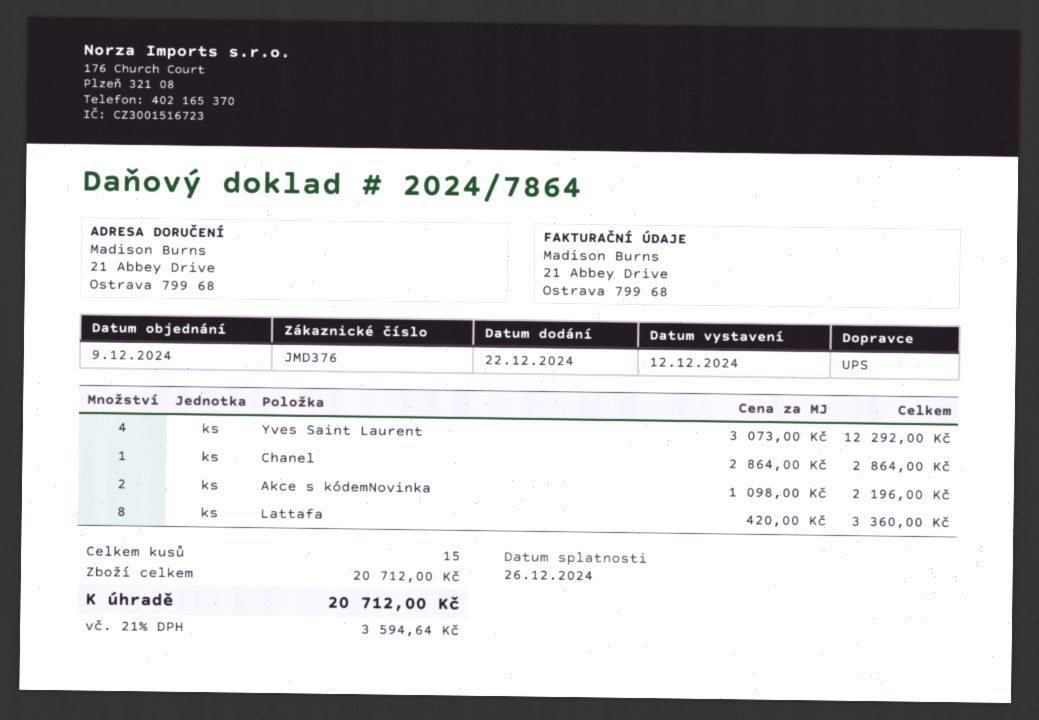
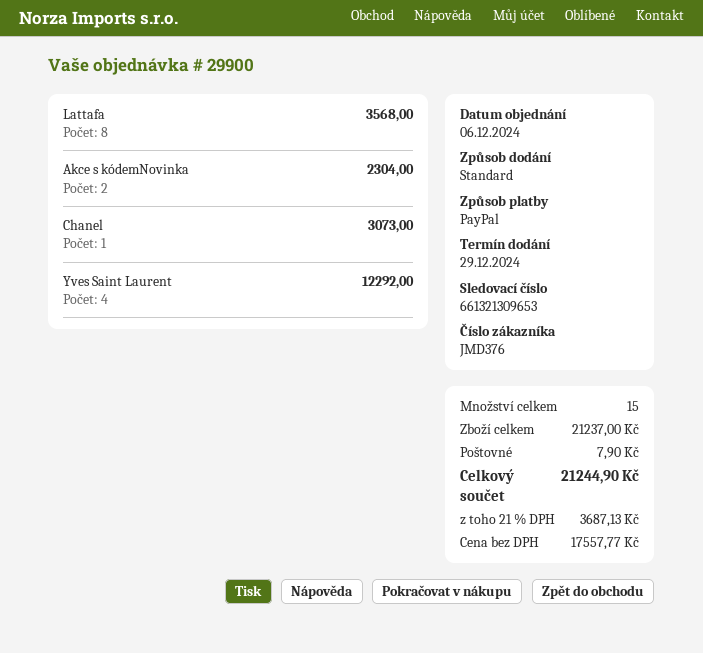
order date: 2024-12-09 -> 2024-12-06
delivery date: 2024-12-22 -> 2024-12-29
shipping method: UPS -> standard
Chanel: 1 for 2864.00 -> 1 for 3073.00
Akce s kódemNovinka: 2 for 2196.00 -> 2 for 2304.00
Lattafa: 8 for 3360.00 -> 8 for 3568.00
subtotal: 20712.00 -> 21237.00
shipping: none -> 7.90
tax: 21% = 3594.64 -> 21% = 3687.13
total: 20712.00 -> 21244.90

